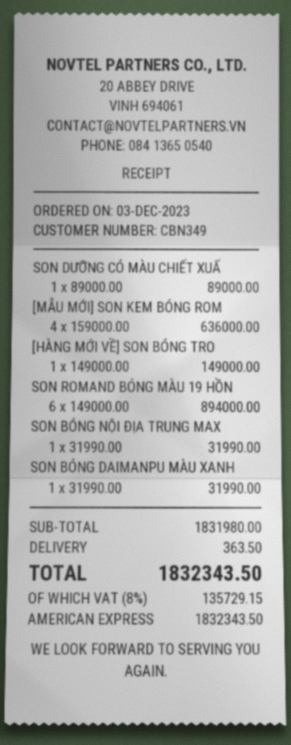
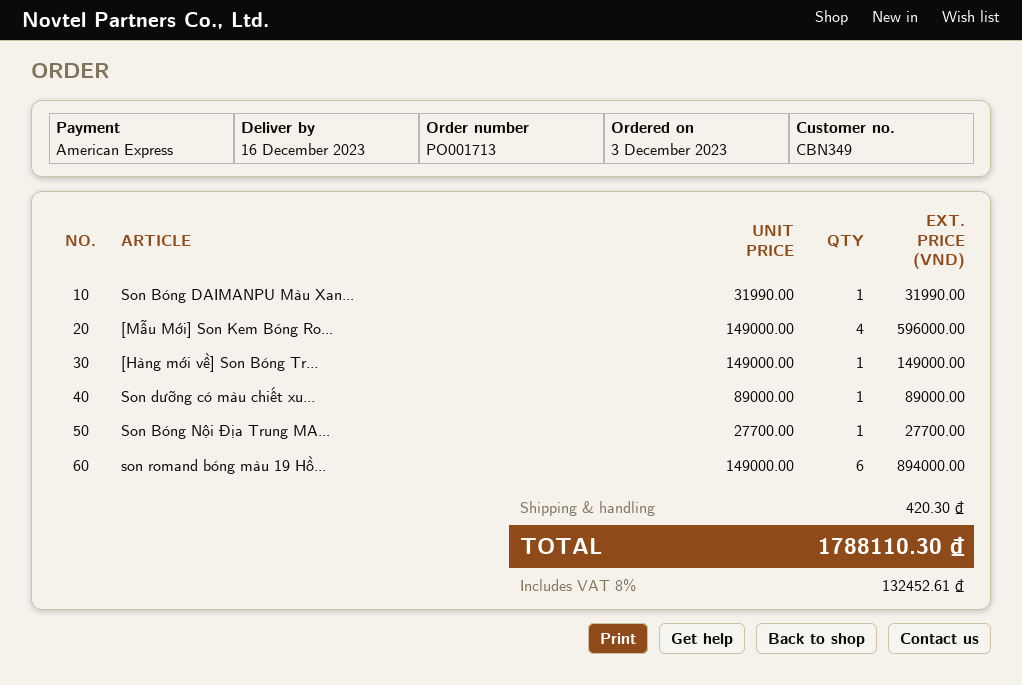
[MẪU MỚI] SON KEM BÓNG ROM: 4 x 159000.00 = 636000.00 -> 4 x 149000.00 = 596000.00
SON BÓNG NỘI ĐỊA TRUNG MAX: 1 x 31990.00 = 31990.00 -> 1 x 27700.00 = 27700.00
shipping: 363.50 -> 420.30
tax: 8% = 135729.15 -> 8% = 132452.61
total: 1832343.50 -> 1788110.30

